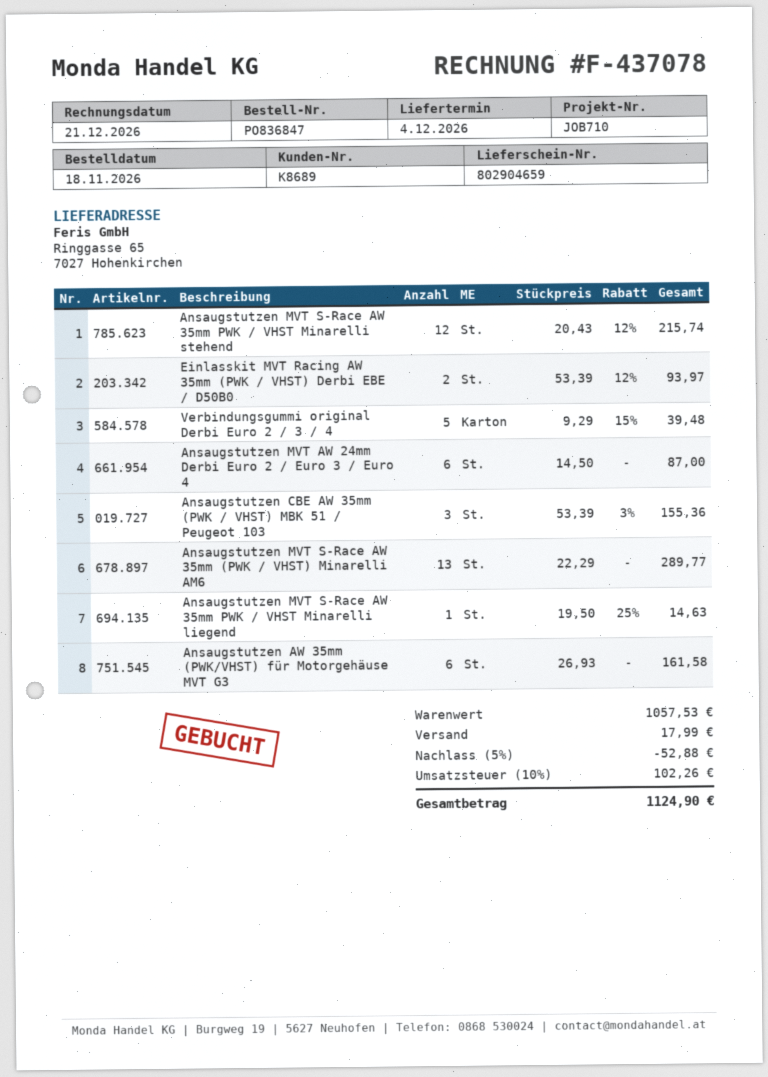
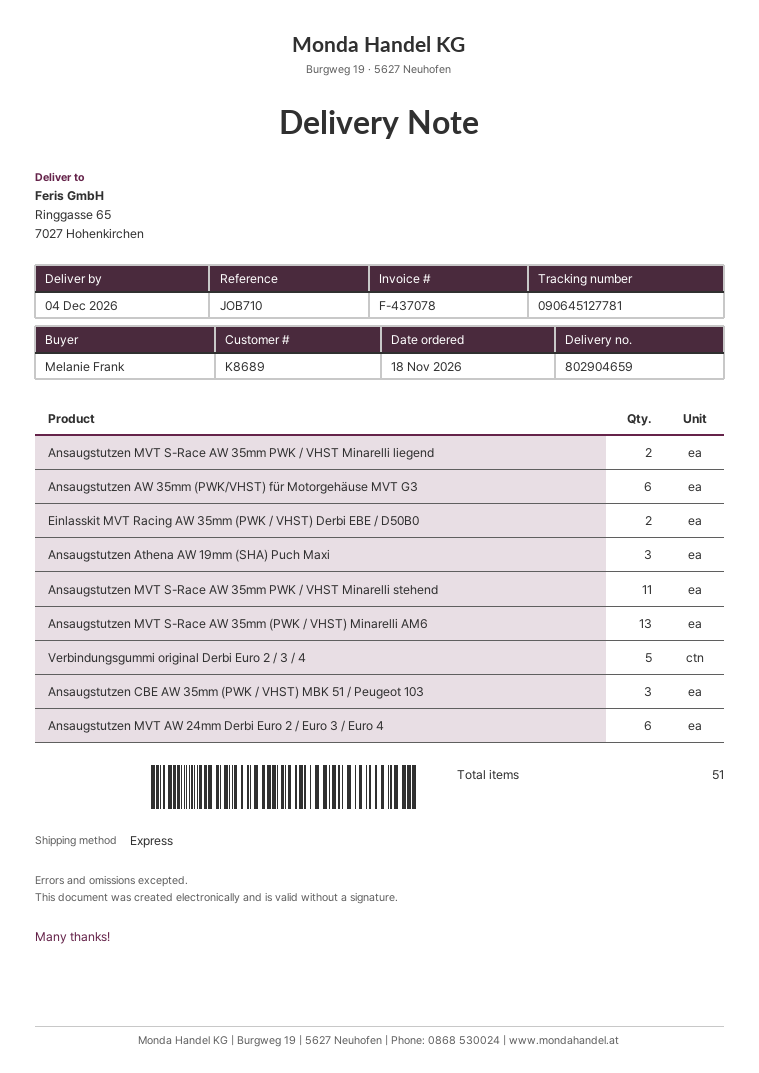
Ansaugstutzen MVT S-Race AW 35mm PWK / VHST Minarelli stehend: 12 -> 11
Ansaugstutzen MVT S-Race AW 35mm PWK / VHST Minarelli liegend: 1 -> 2
Ansaugstutzen Athena AW 19mm (SHA) Puch Maxi: none -> 3

